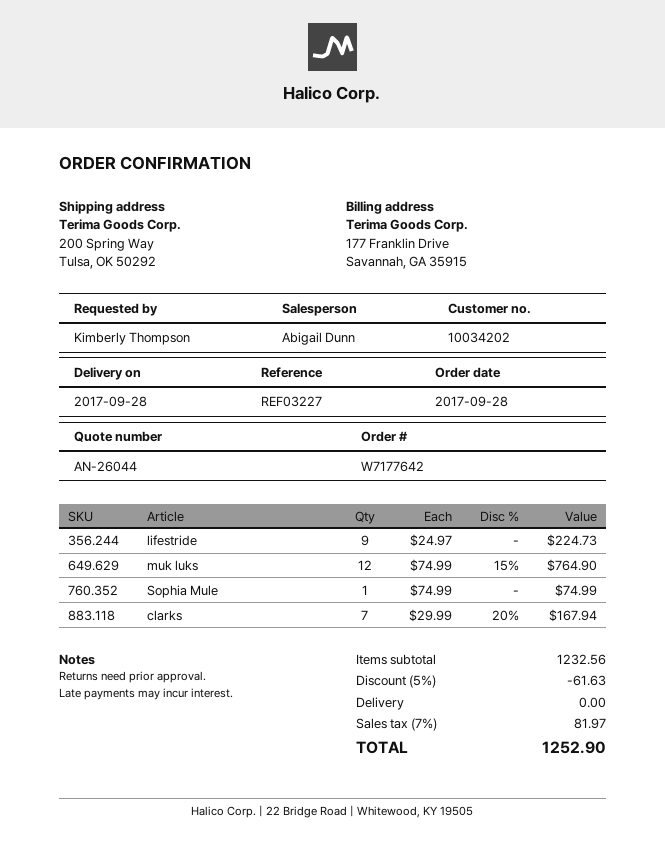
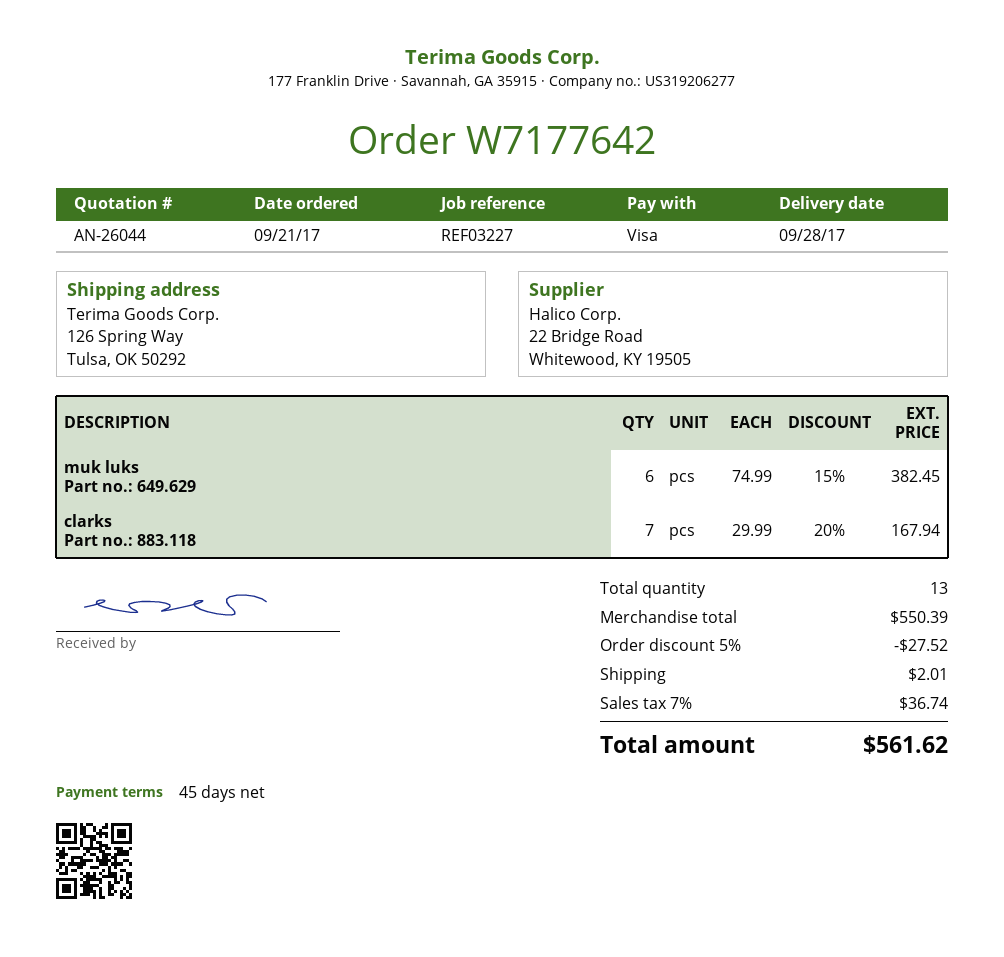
order date: 2017-09-28 -> 2017-09-21
ship to: 200 Spring Way, Tulsa, OK 50292 -> 126 Spring Way, Tulsa, OK 50292
lifestride: 9 x 24.97 = 224.73 -> none
muk luks: 12 x 74.99 - 15% = 764.90 -> 6 x 74.99 - 15% = 382.45
Sophia Mule: 1 x 74.99 = 74.99 -> none
subtotal: 1232.56 -> 550.39
discount: 5% = 61.63 -> 5% = 27.52
shipping: 0.00 -> 2.01
tax: 7% = 81.97 -> 7% = 36.74
total: 1252.90 -> 561.62

